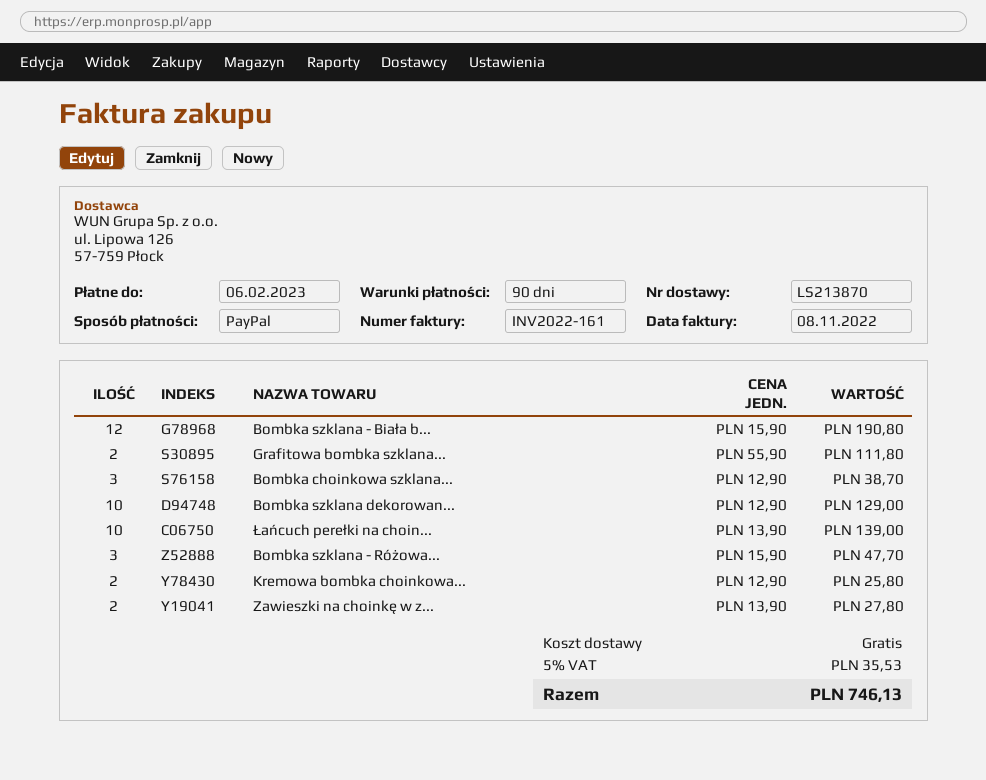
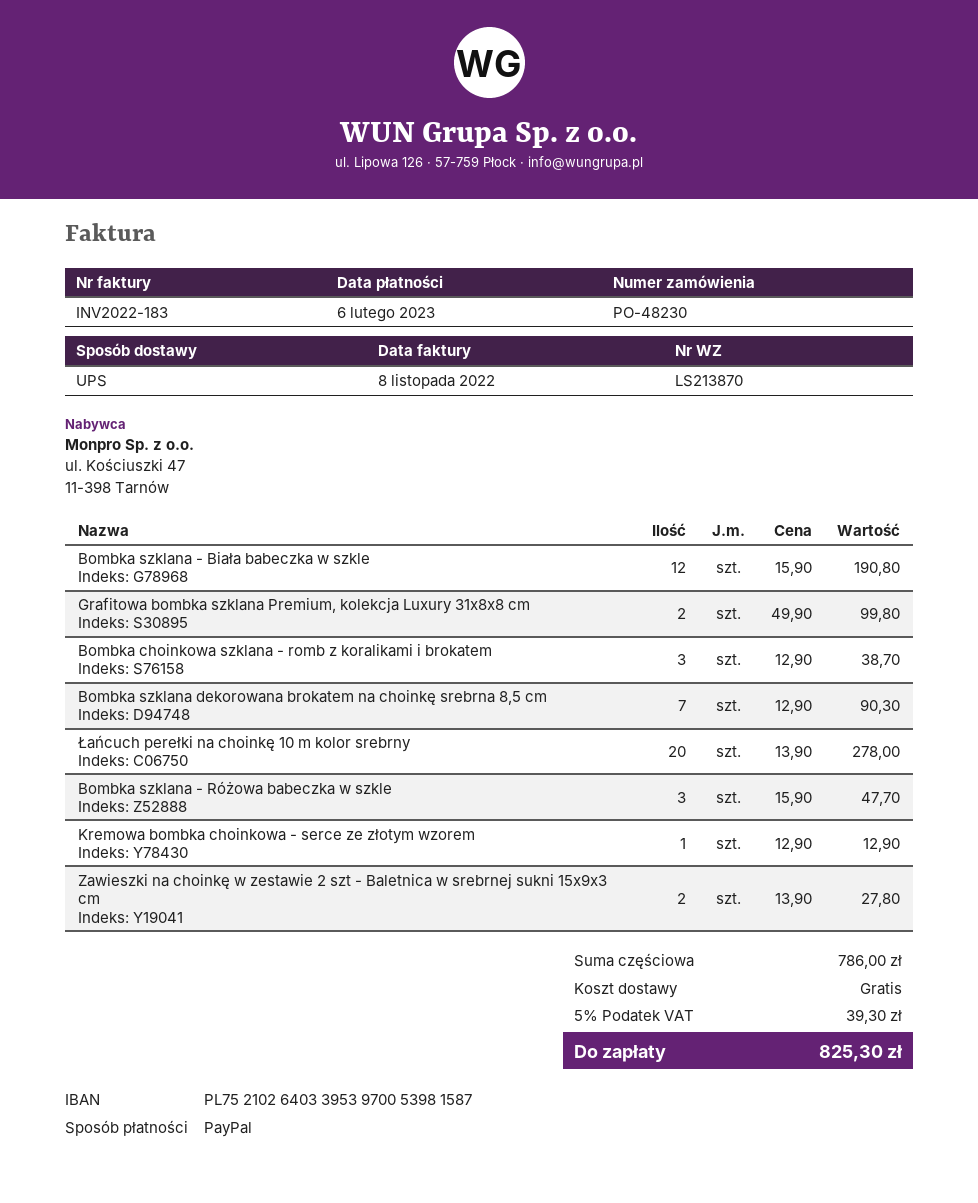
invoice number: INV2022-161 -> INV2022-183
Grafitowa bombka szklana...: 2 x 55.90 = 111.80 -> 2 x 49.90 = 99.80
Bombka szklana dekorowan...: 10 x 12.90 = 129.00 -> 7 x 12.90 = 90.30
Łańcuch perełki na choin...: 10 x 13.90 = 139.00 -> 20 x 13.90 = 278.00
Kremowa bombka choinkowa...: 2 x 12.90 = 25.80 -> 1 x 12.90 = 12.90
tax: 5% = 35.53 -> 5% = 39.30
total: 746.13 -> 825.30

